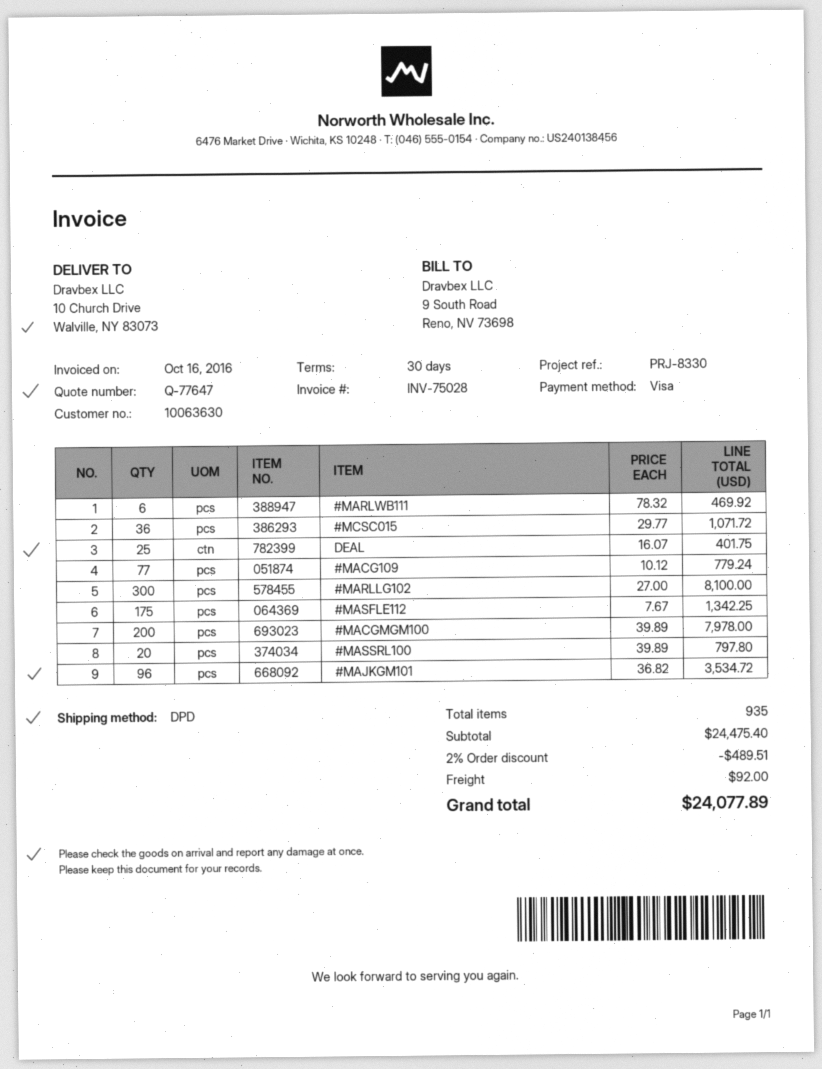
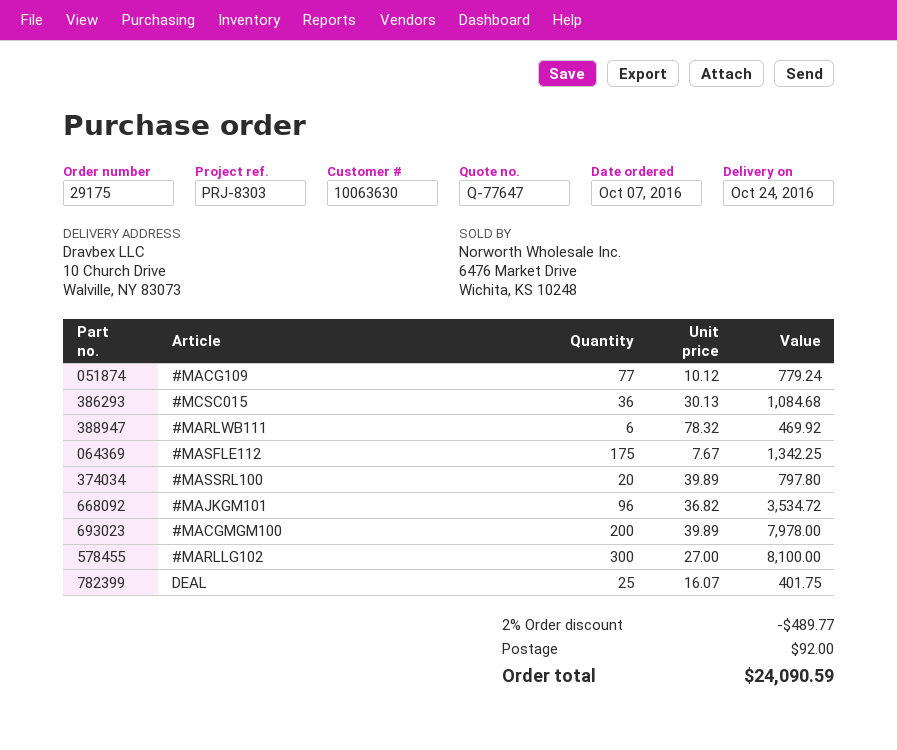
reference: PRJ-8330 -> PRJ-8303
#MCSC015: 36 x 29.77 = 1071.72 -> 36 x 30.13 = 1084.68
discount: 2% = 489.51 -> 2% = 489.77
total: 24077.89 -> 24090.59

